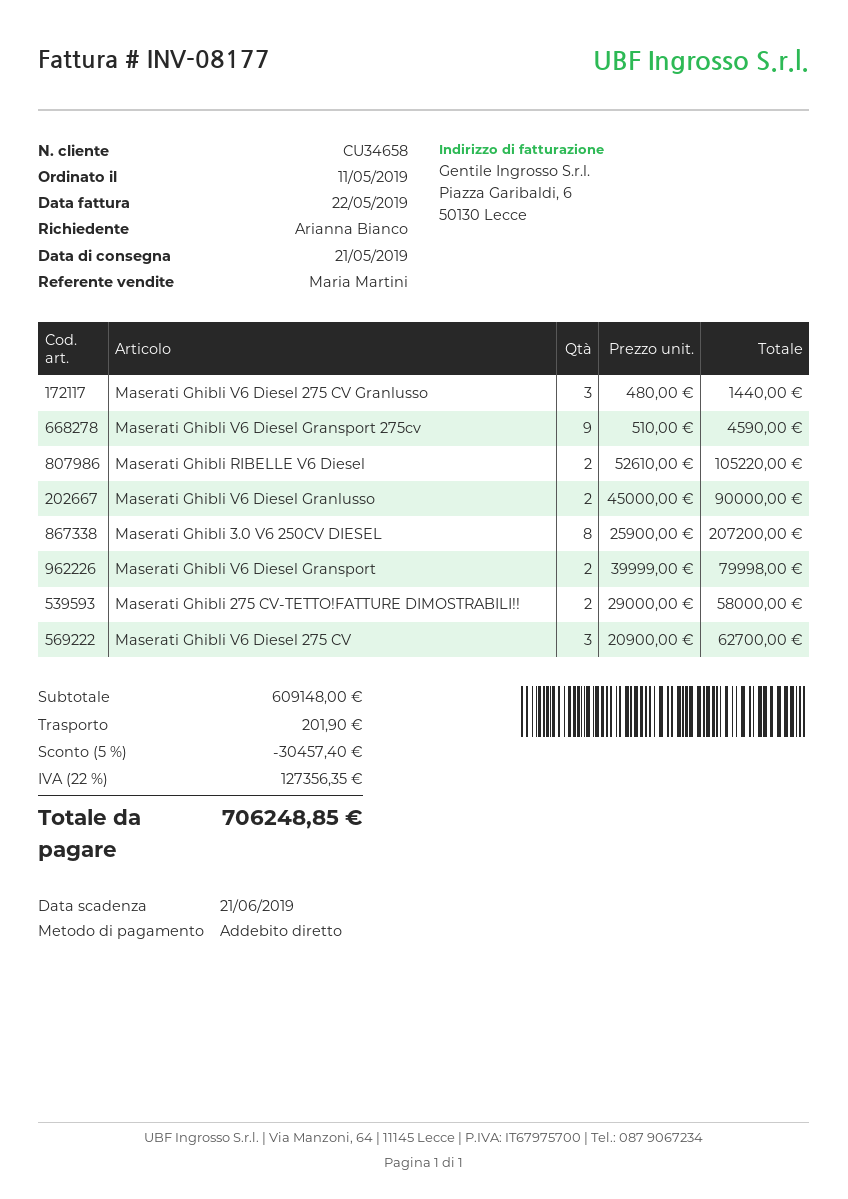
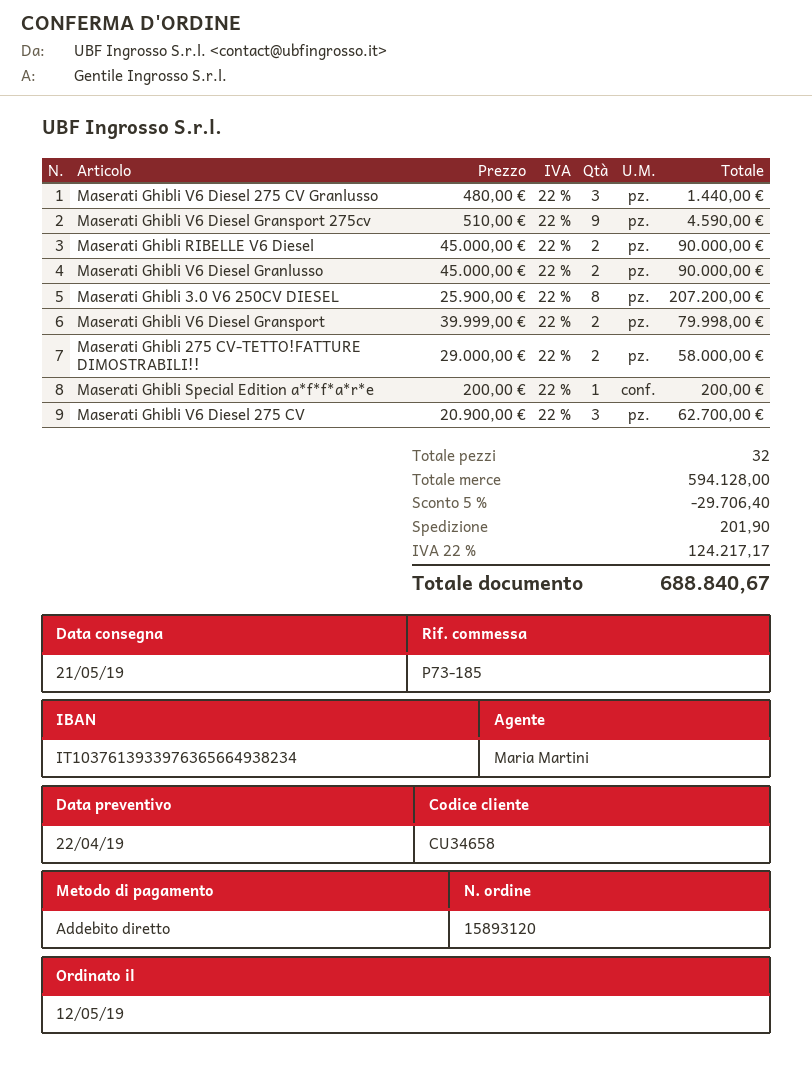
order date: 2019-05-11 -> 2019-05-12
Maserati Ghibli RIBELLE V6 Diesel: 2 x 52610.00 = 105220.00 -> 2 x 45000.00 = 90000.00
Maserati Ghibli Special Edition a*f*f*a*r*e: none -> 1 x 200.00 = 200.00
subtotal: 609148.00 -> 594128.00
discount: 5% = 30457.40 -> 5% = 29706.40
tax: 22% = 127356.35 -> 22% = 124217.17
total: 706248.85 -> 688840.67

